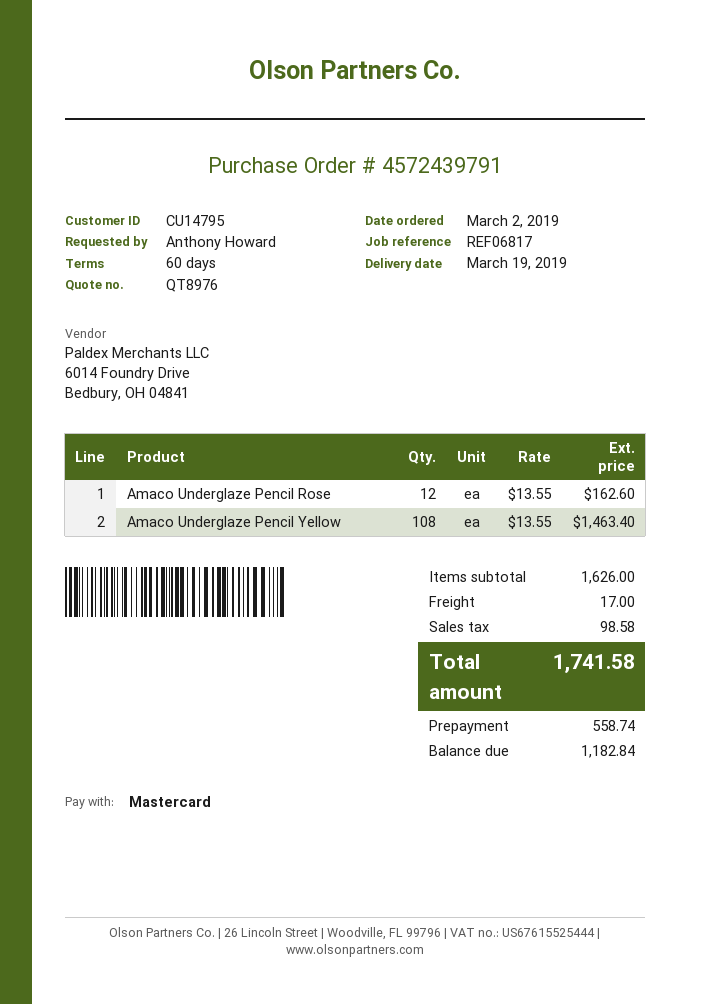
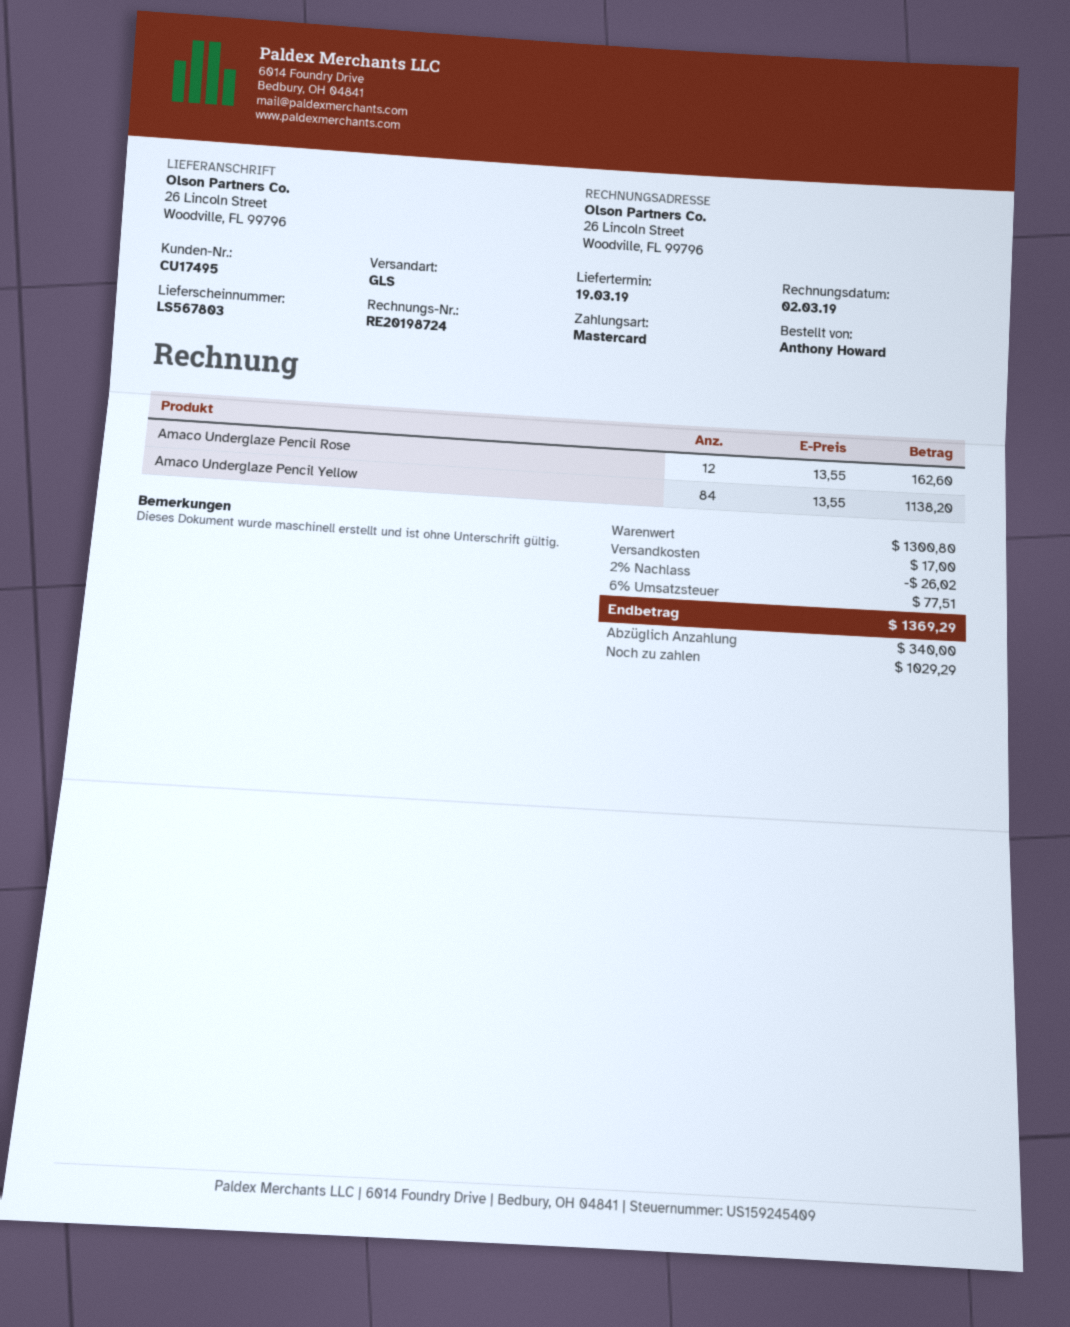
customer number: CU14795 -> CU17495
Amaco Underglaze Pencil Yellow: 108 x 13.55 = 1463.40 -> 84 x 13.55 = 1138.20
subtotal: 1626.00 -> 1300.80
discount: none -> 2% = 26.02
tax: 98.58 -> 77.51
total: 1741.58 -> 1369.29
deposit: 558.74 -> 340.00
balance: 1182.84 -> 1029.29

